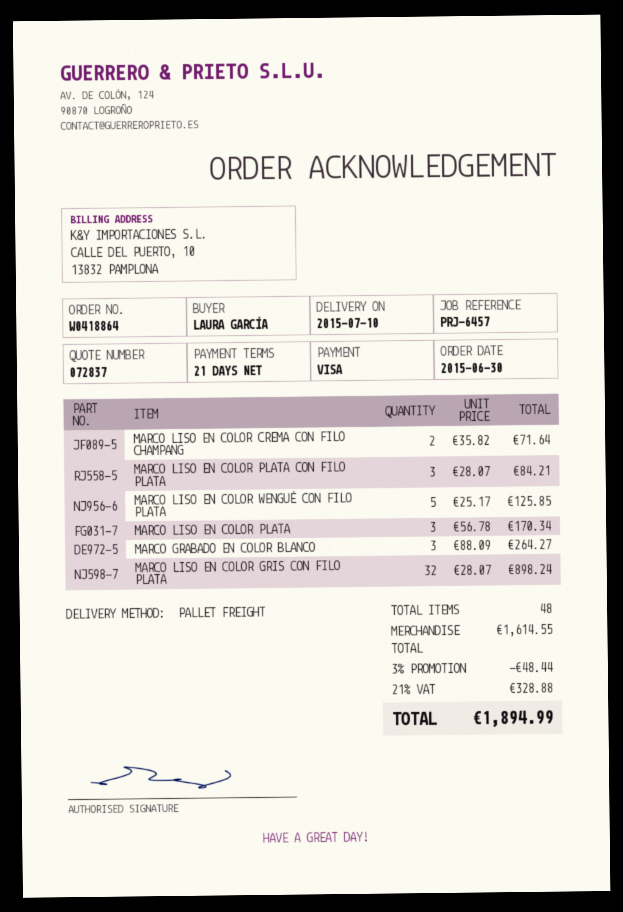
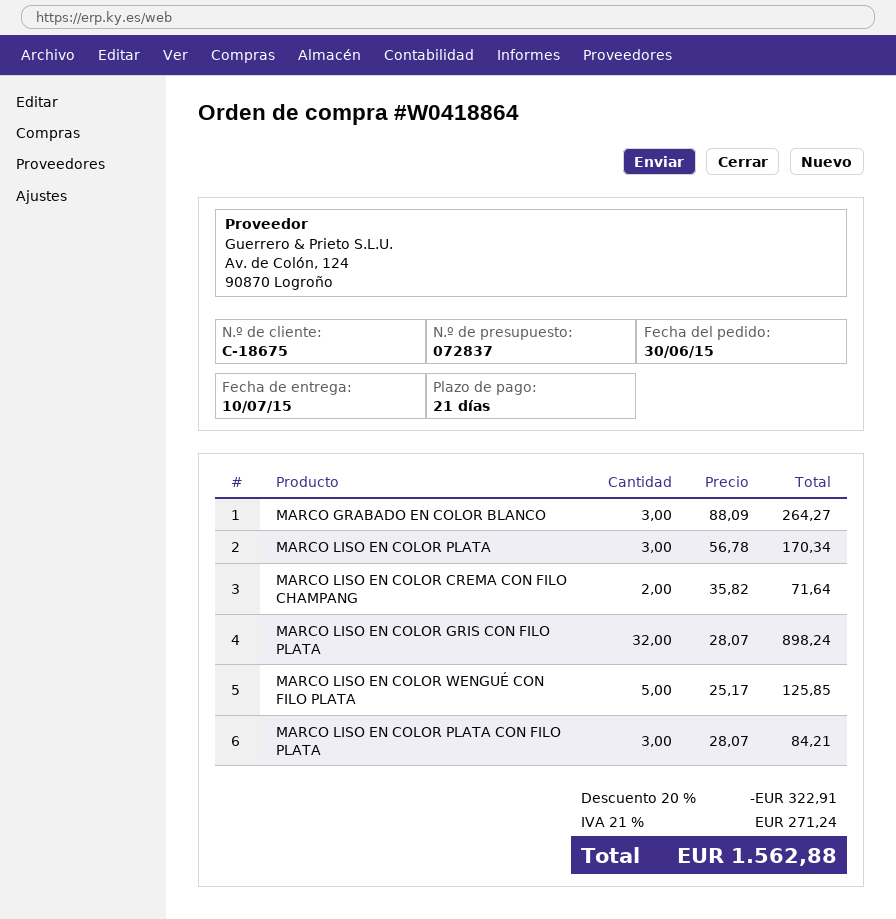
discount: 3% = 48.44 -> 20% = 322.91
tax: 21% = 328.88 -> 21% = 271.24
total: 1894.99 -> 1562.88

